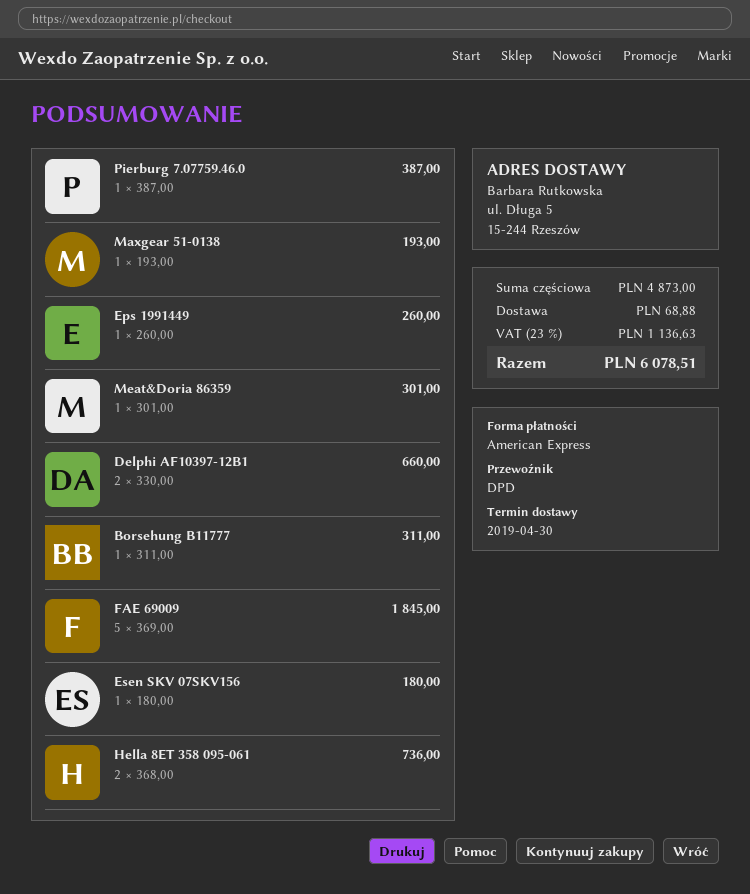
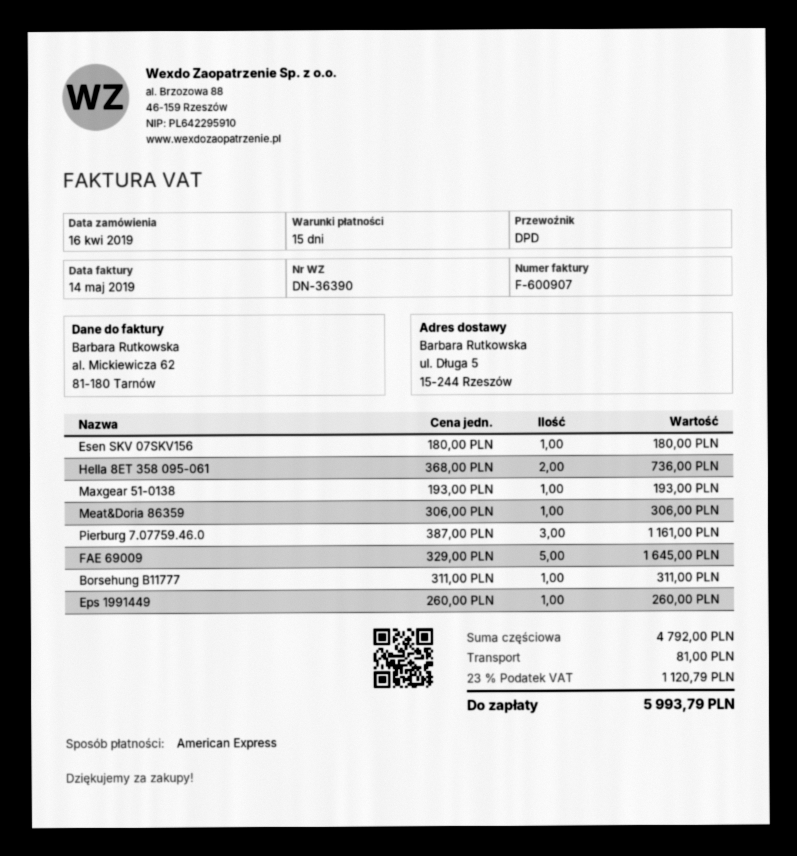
Pierburg 7.07759.46.0: 1 x 387.00 = 387.00 -> 3 x 387.00 = 1161.00
Meat&Doria 86359: 1 x 301.00 = 301.00 -> 1 x 306.00 = 306.00
Delphi AF10397-12B1: 2 x 330.00 = 660.00 -> none
FAE 69009: 5 x 369.00 = 1845.00 -> 5 x 329.00 = 1645.00
subtotal: 4873.00 -> 4792.00
shipping: 68.88 -> 81.00
tax: 23% = 1136.63 -> 23% = 1120.79
total: 6078.51 -> 5993.79

